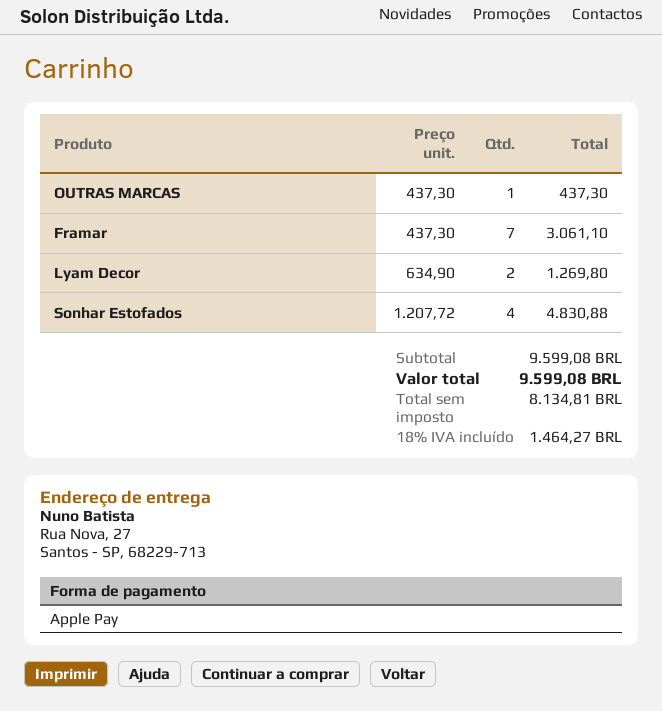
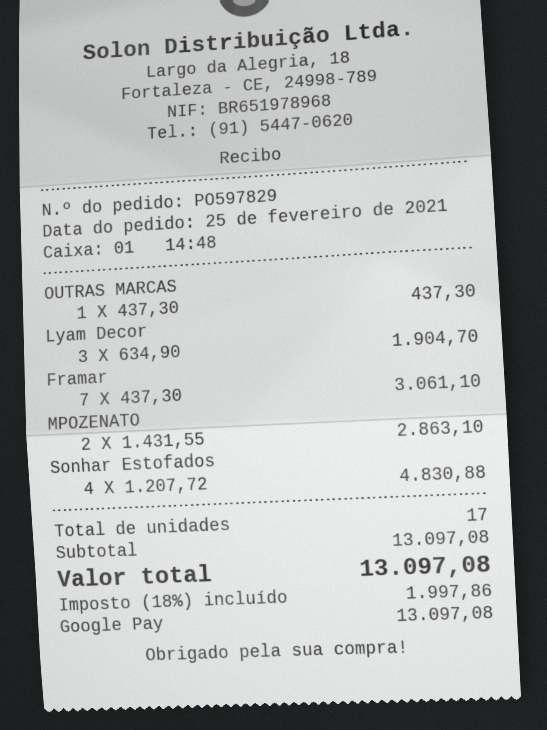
payment method: Apple Pay -> Google Pay
Lyam Decor: 2 x 634.90 = 1269.80 -> 3 x 634.90 = 1904.70
MPOZENATO: none -> 2 x 1431.55 = 2863.10
subtotal: 9599.08 -> 13097.08
tax: 18% = 1464.27 -> 18% = 1997.86
total: 9599.08 -> 13097.08

